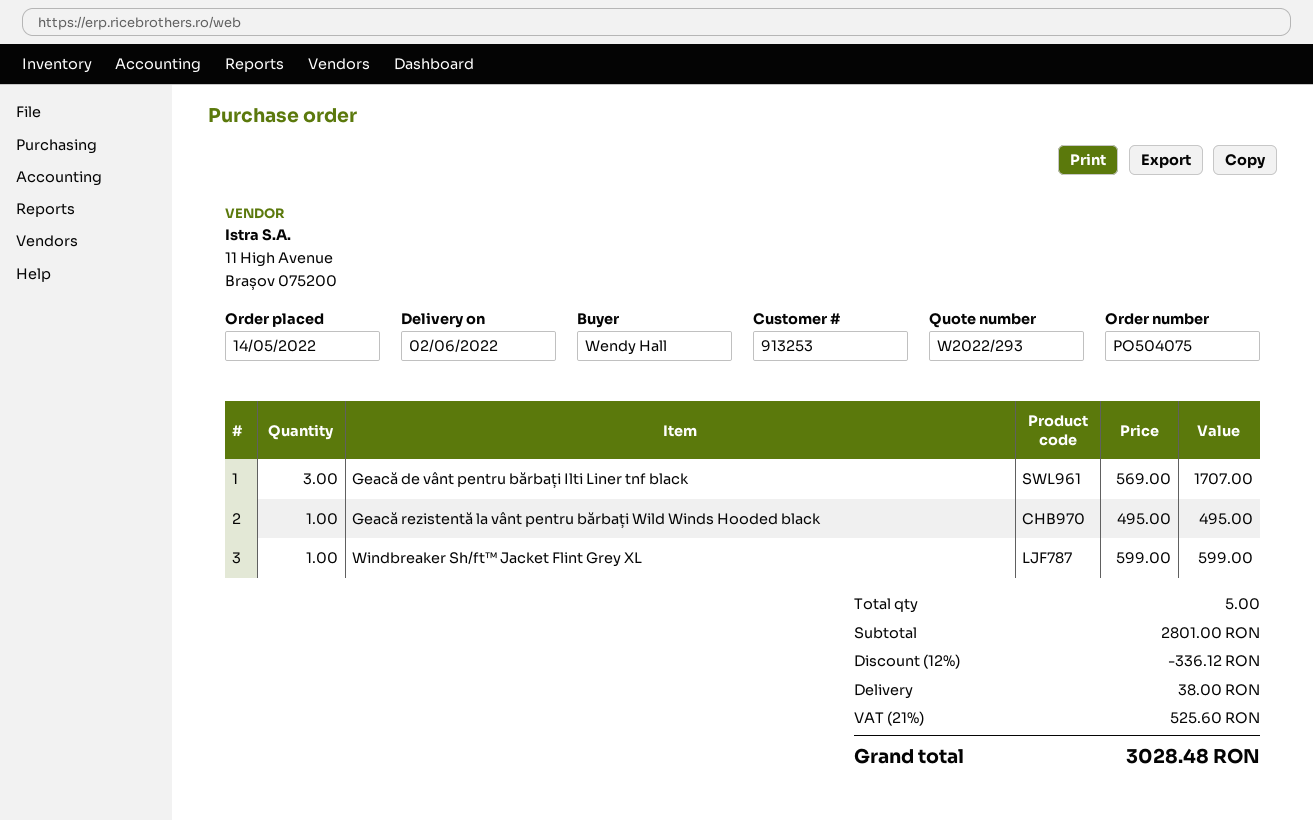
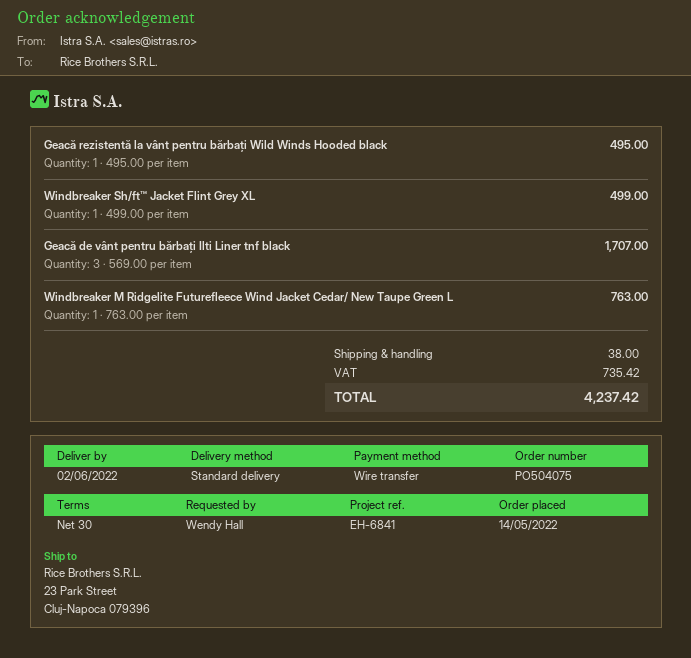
Windbreaker Sh/ft™ Jacket Flint Grey XL: 1 x 599.00 = 599.00 -> 1 x 499.00 = 499.00
Windbreaker M Ridgelite Futurefleece Wind Jacket Cedar/ New Taupe Green L: none -> 1 x 763.00 = 763.00
discount: 12% = 336.12 -> none
tax: 525.60 -> 735.42
total: 3028.48 -> 4237.42

